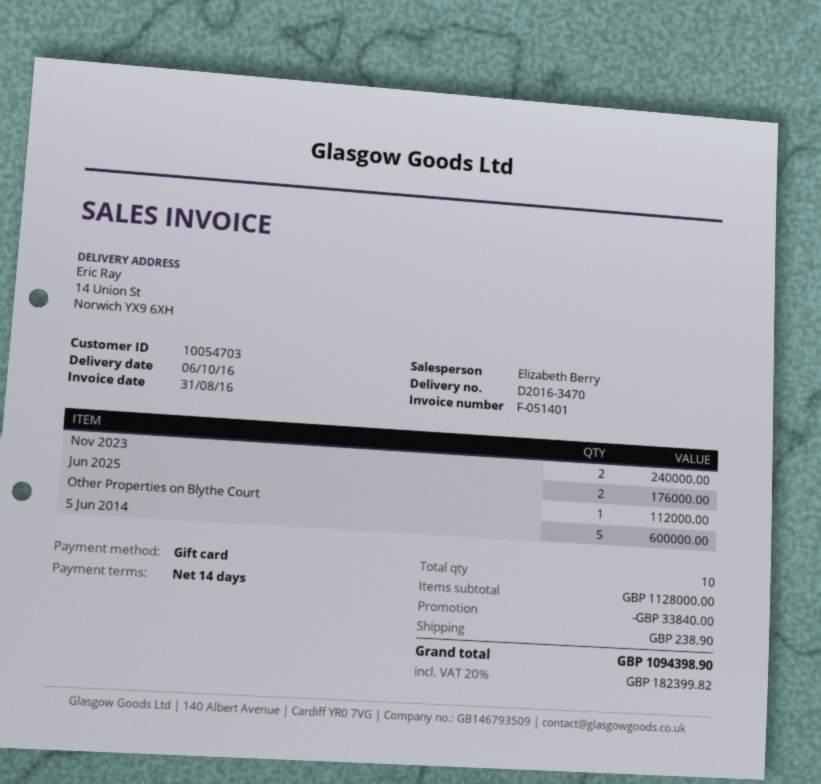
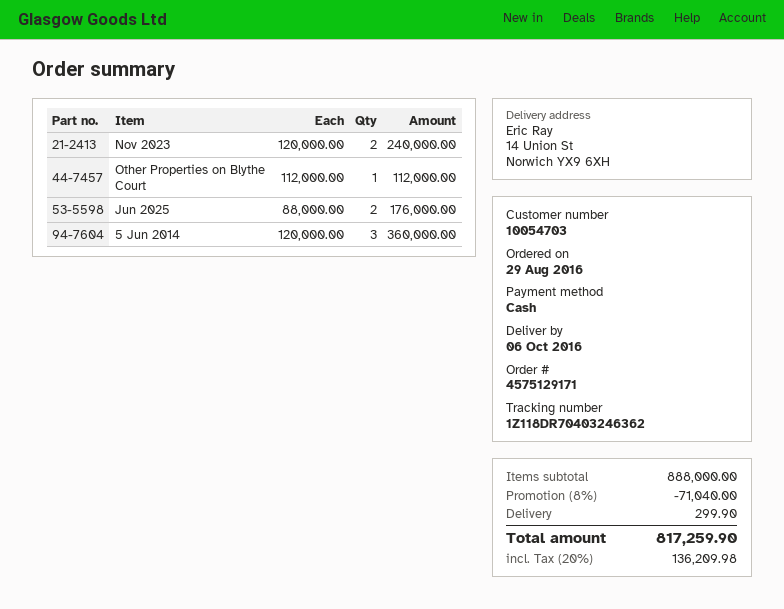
payment method: gift card -> cash
5 Jun 2014: 5 for 600000.00 -> 3 for 360000.00
subtotal: 1128000.00 -> 888000.00
discount: 33840.00 -> 71040.00
shipping: 238.90 -> 299.90
tax: 20% = 182399.82 -> 20% = 136209.98
total: 1094398.90 -> 817259.90

